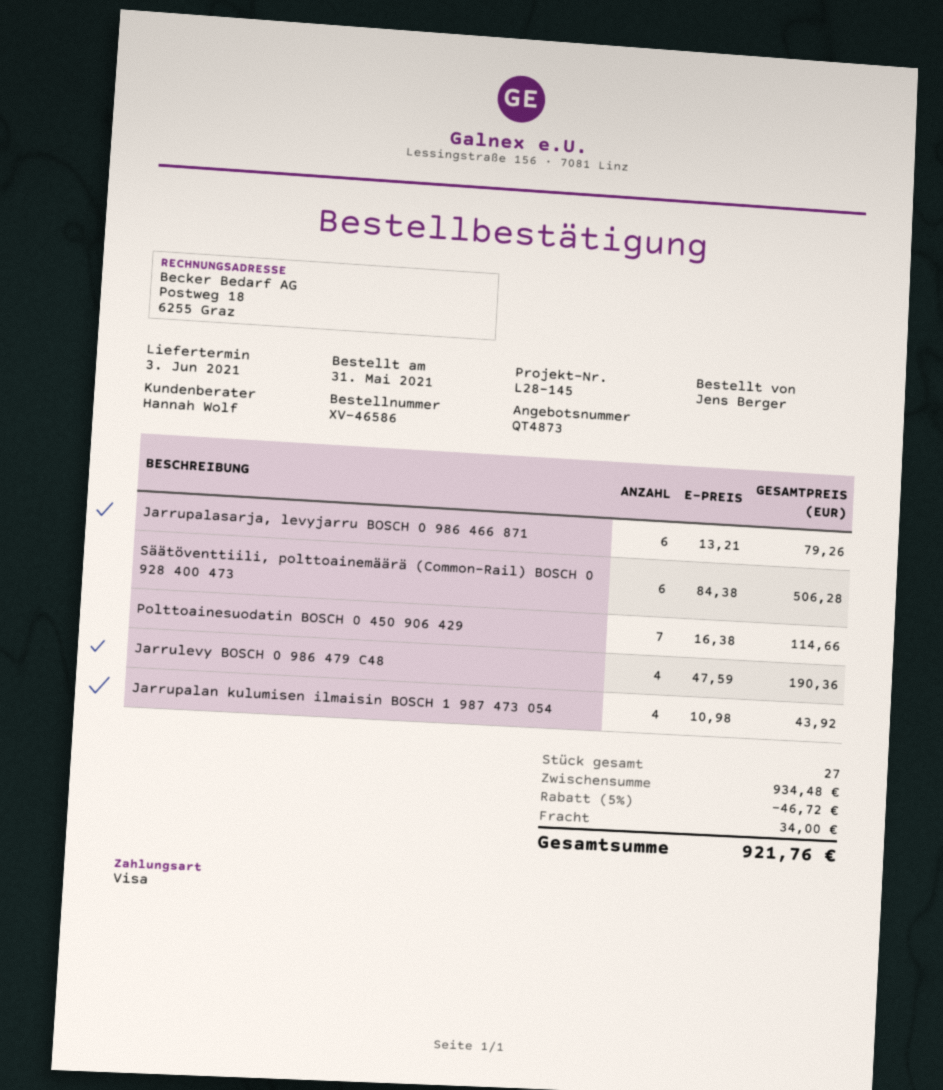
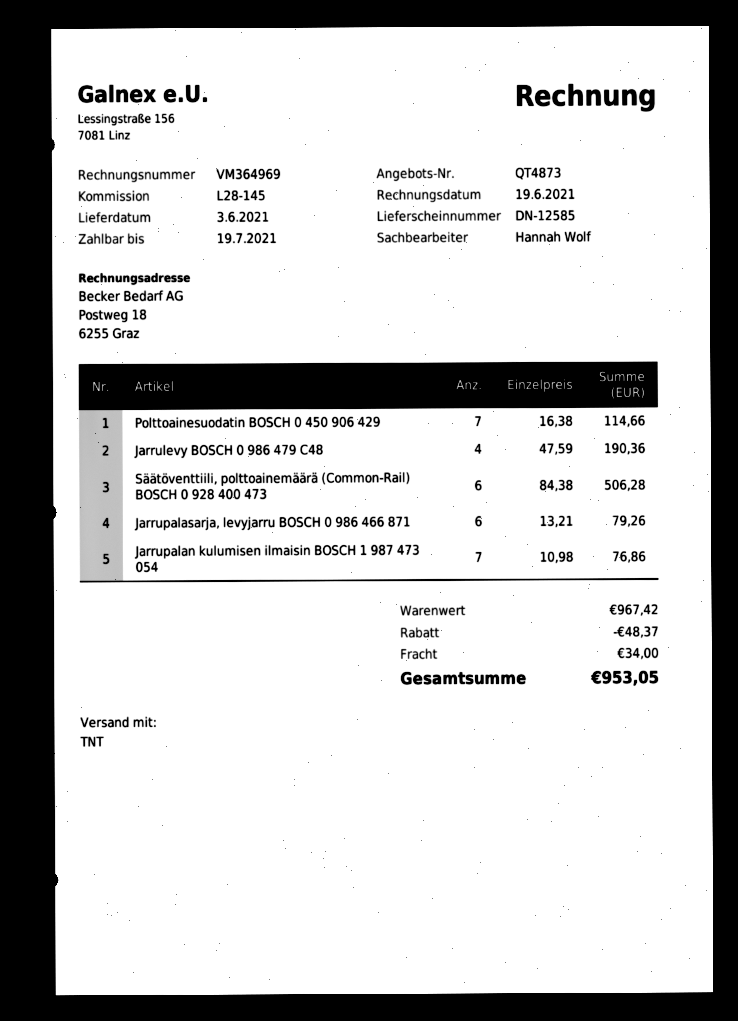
Jarrupalan kulumisen ilmaisin BOSCH 1 987 473 054: 4 x 10.98 = 43.92 -> 7 x 10.98 = 76.86
subtotal: 934.48 -> 967.42
discount: 46.72 -> 48.37
total: 921.76 -> 953.05

